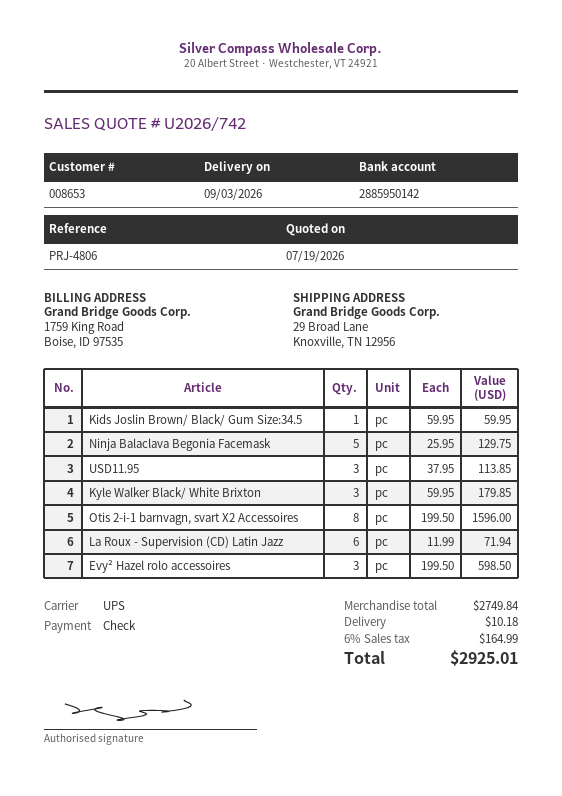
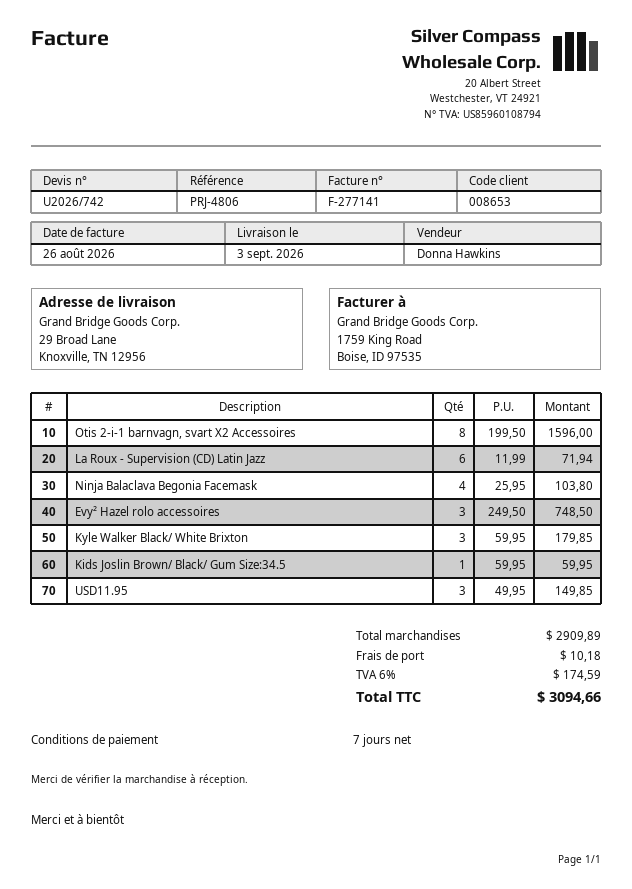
Ninja Balaclava Begonia Facemask: 5 x 25.95 = 129.75 -> 4 x 25.95 = 103.80
USD11.95: 3 x 37.95 = 113.85 -> 3 x 49.95 = 149.85
Evy² Hazel rolo accessoires: 3 x 199.50 = 598.50 -> 3 x 249.50 = 748.50
subtotal: 2749.84 -> 2909.89
tax: 6% = 164.99 -> 6% = 174.59
total: 2925.01 -> 3094.66

